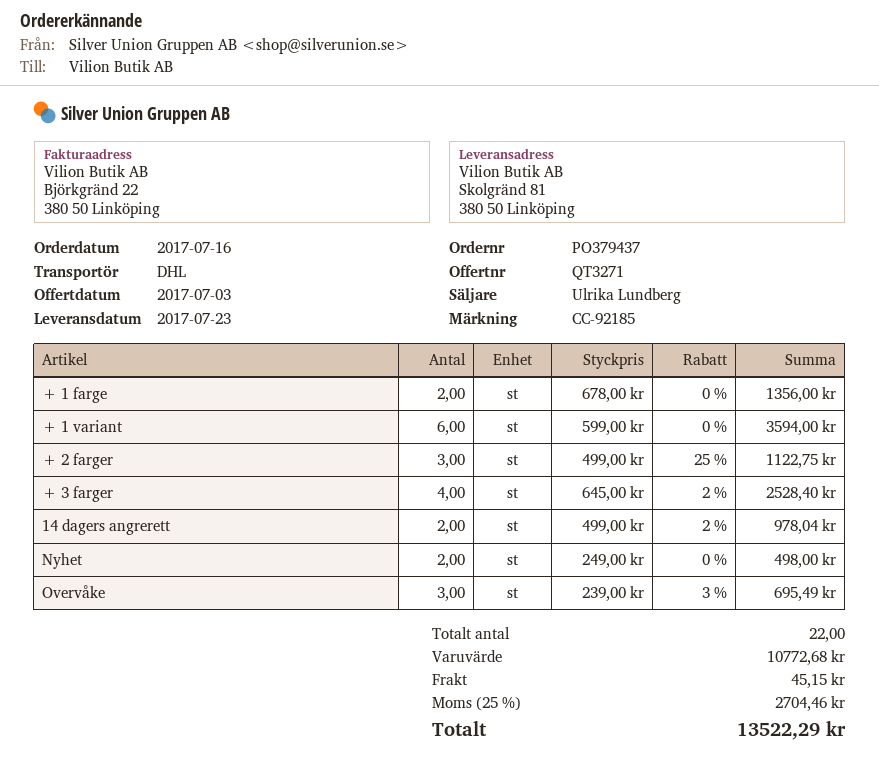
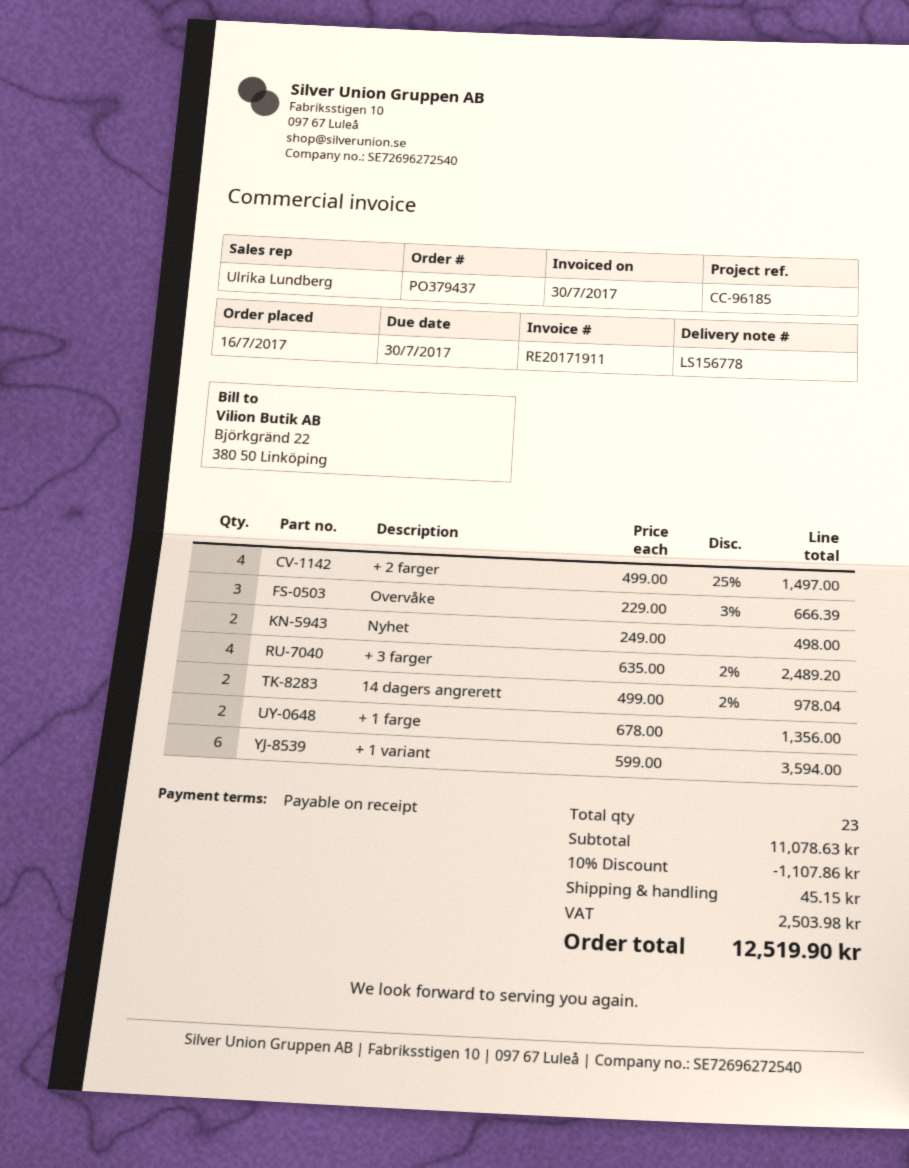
reference: CC-92185 -> CC-96185
+ 2 farger: 3 x 499.00 - 25% = 1122.75 -> 4 x 499.00 - 25% = 1497.00
+ 3 farger: 4 x 645.00 - 2% = 2528.40 -> 4 x 635.00 - 2% = 2489.20
Overvåke: 3 x 239.00 - 3% = 695.49 -> 3 x 229.00 - 3% = 666.39
total quantity: 22 -> 23
subtotal: 10772.68 -> 11078.63
discount: none -> 10% = 1107.86
tax: 2704.46 -> 2503.98
total: 13522.29 -> 12519.90

